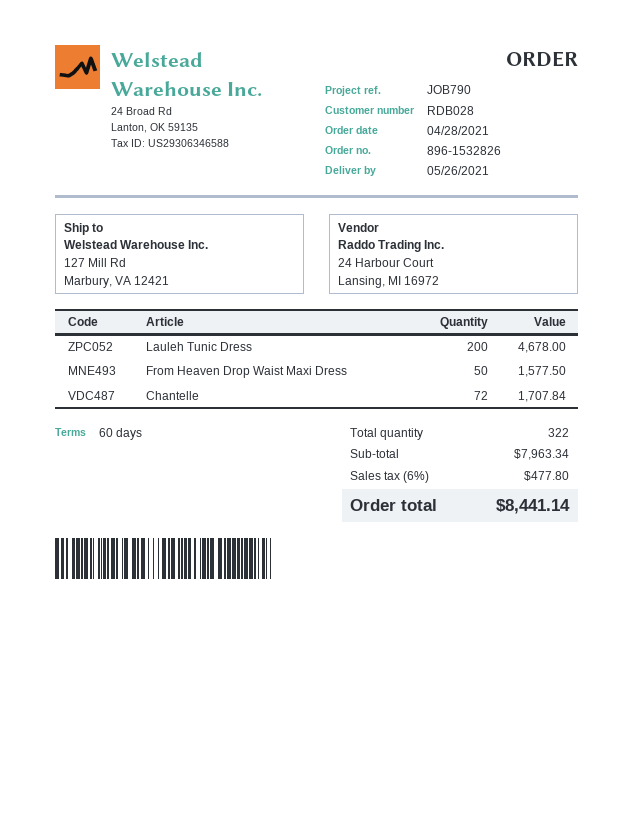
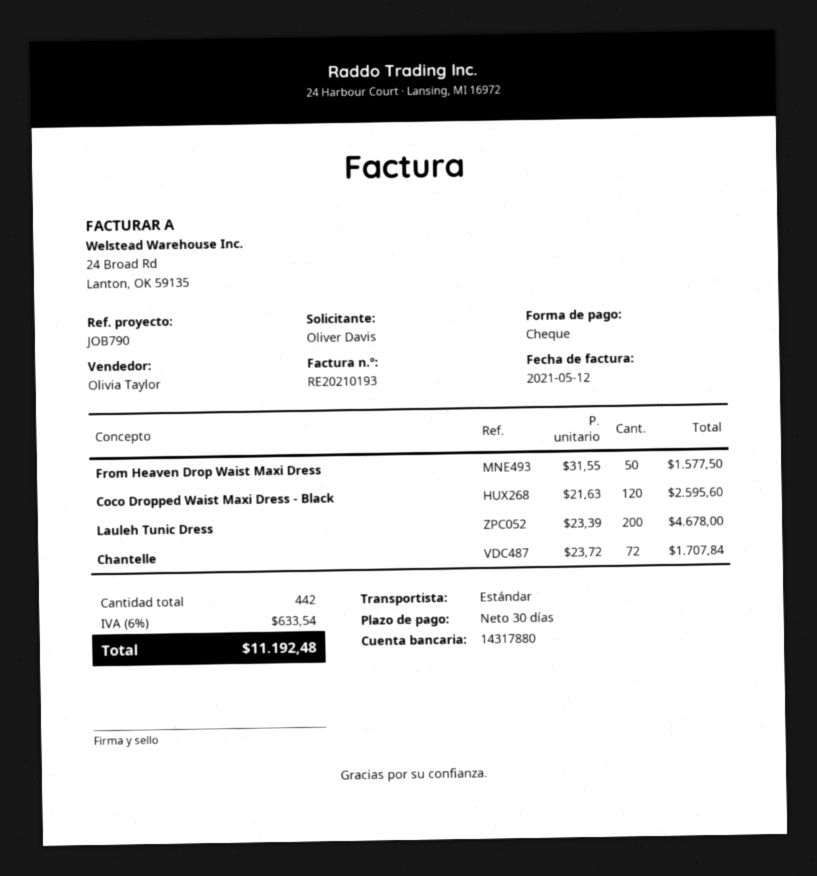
payment terms: 60 days -> 30 days
Coco Dropped Waist Maxi Dress - Black: none -> 120 for 2595.60
total quantity: 322 -> 442
tax: 6% = 477.80 -> 6% = 633.54
total: 8441.14 -> 11192.48

